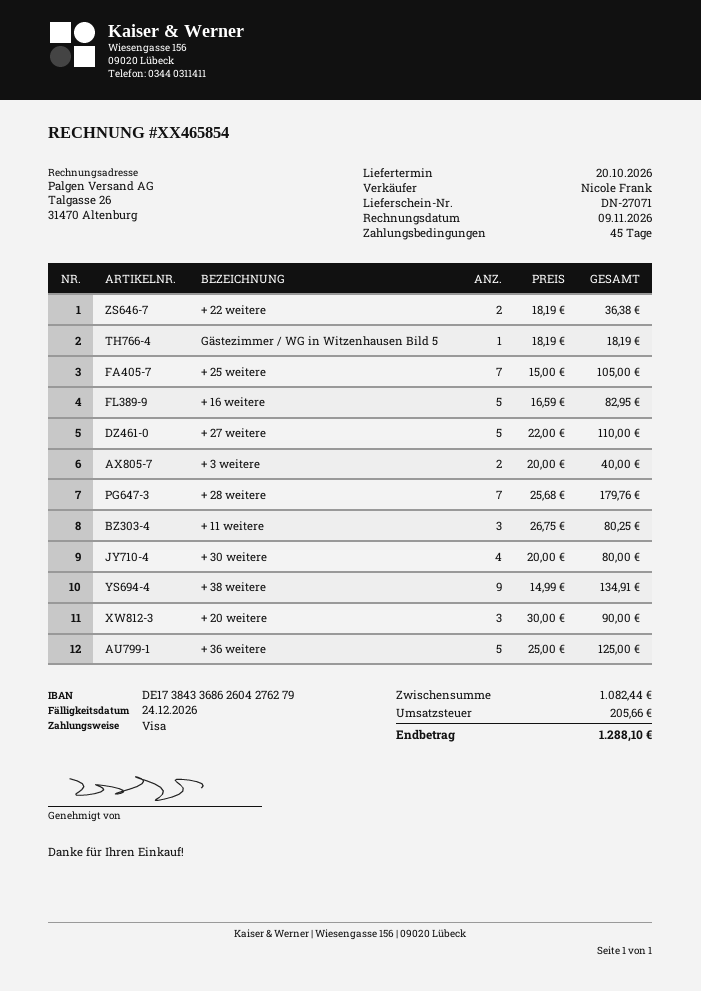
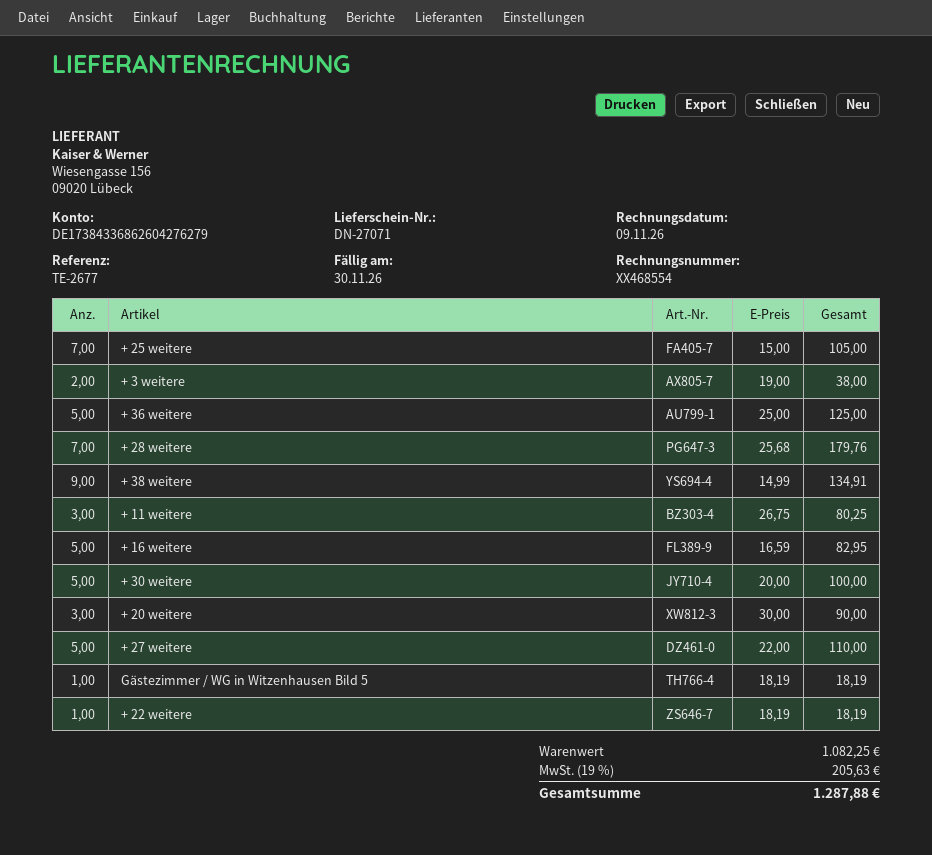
invoice number: XX465854 -> XX468554
due date: 2026-12-24 -> 2026-11-30
+ 22 weitere: 2 x 18.19 = 36.38 -> 1 x 18.19 = 18.19
+ 3 weitere: 2 x 20.00 = 40.00 -> 2 x 19.00 = 38.00
+ 30 weitere: 4 x 20.00 = 80.00 -> 5 x 20.00 = 100.00
subtotal: 1082.44 -> 1082.25
tax: 205.66 -> 205.63
total: 1288.10 -> 1287.88

